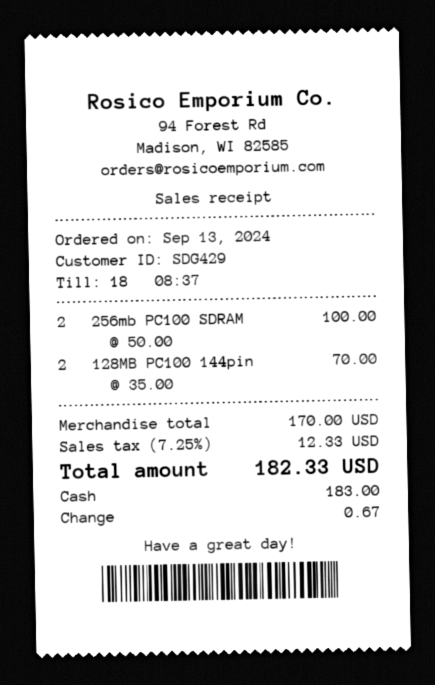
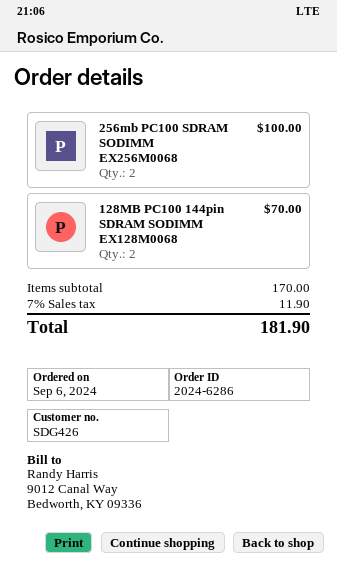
order date: 2024-09-13 -> 2024-09-06
customer number: SDG429 -> SDG426
tax: 7.25% = 12.33 -> 7% = 11.90
total: 182.33 -> 181.90

